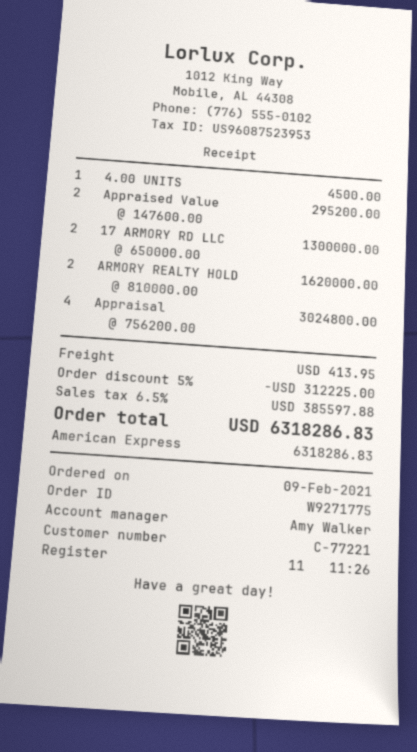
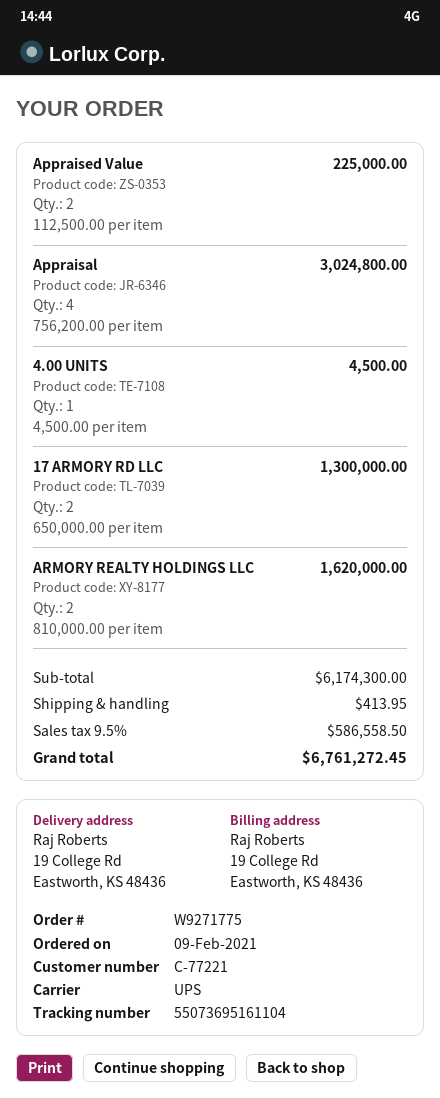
Appraised Value: 2 x 147600.00 = 295200.00 -> 2 x 112500.00 = 225000.00
discount: 5% = 312225.00 -> none
tax: 6.5% = 385597.88 -> 9.5% = 586558.50
total: 6318286.83 -> 6761272.45

